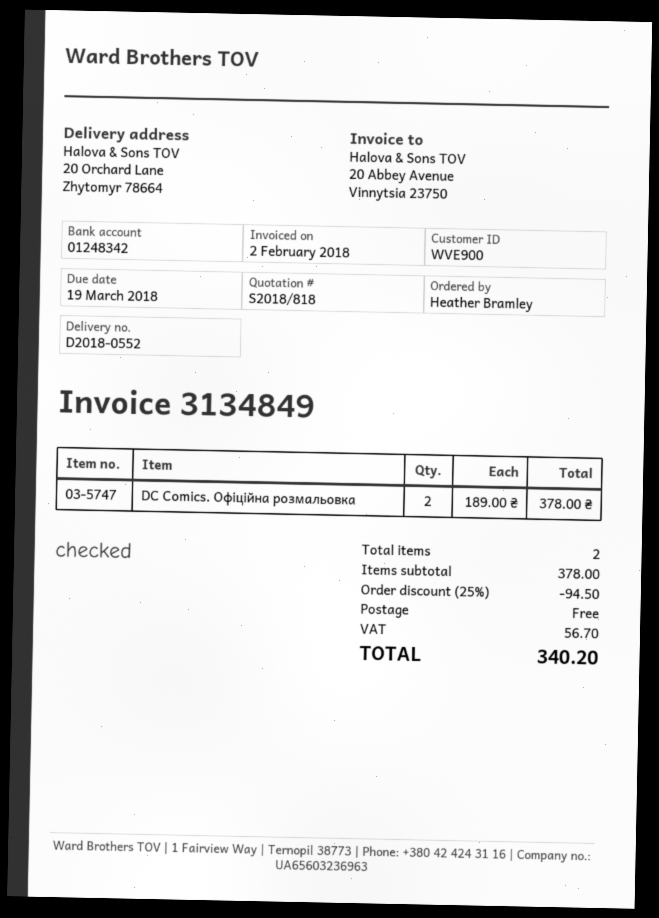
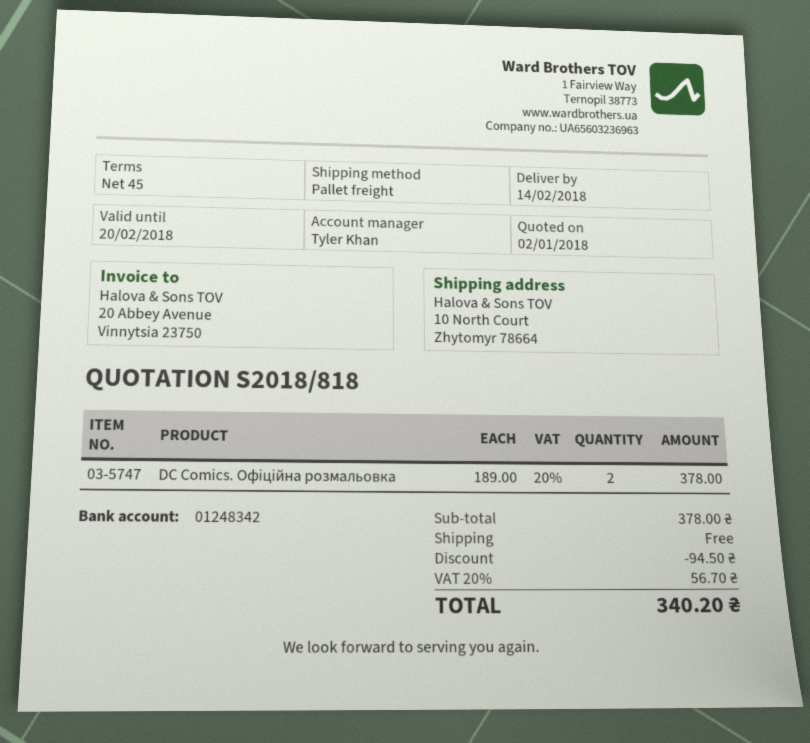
ship to: 20 Orchard Lane, Zhytomyr 78664 -> 10 North Court, Zhytomyr 78664

